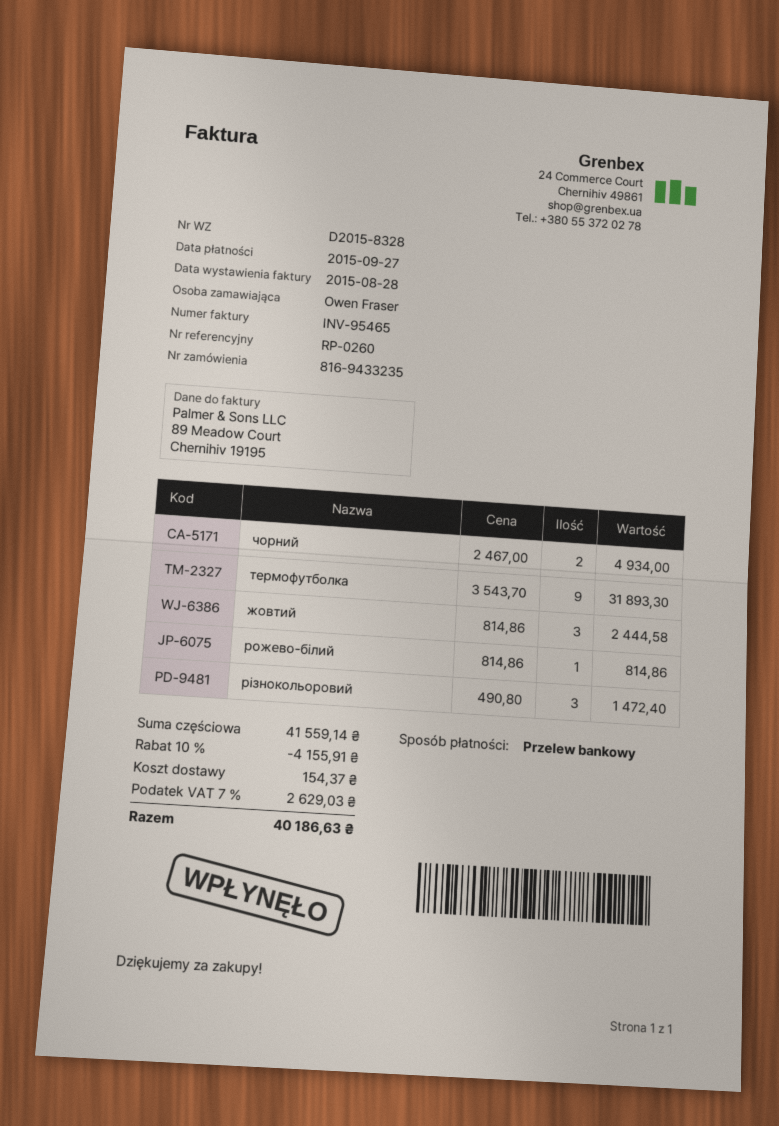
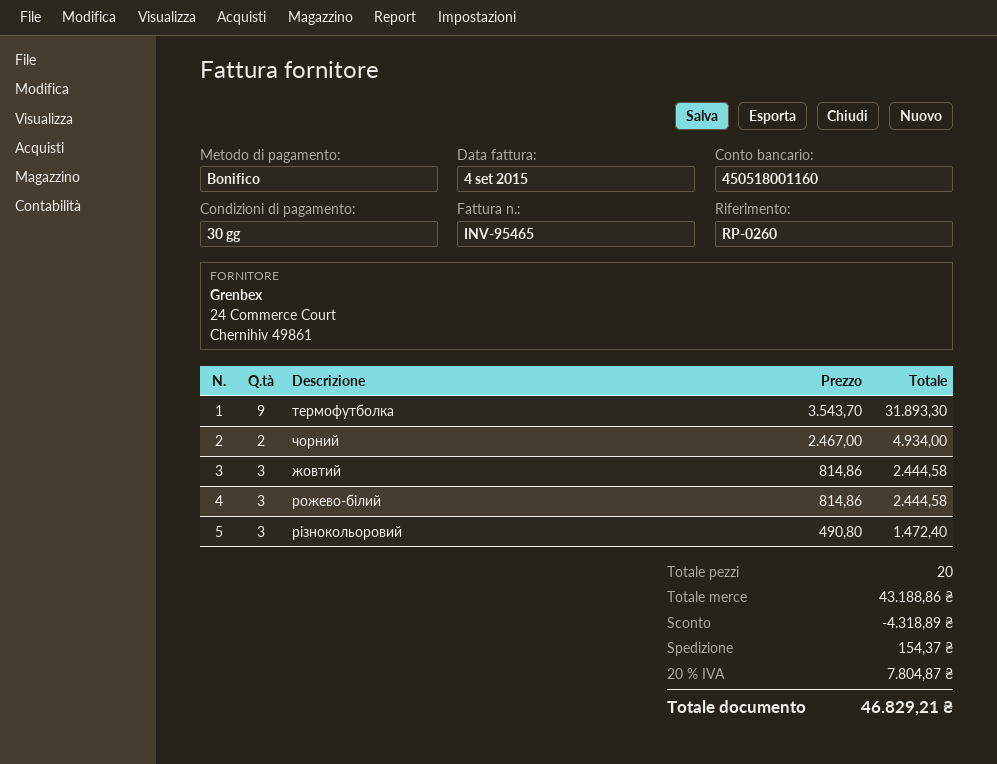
invoice date: 2015-08-28 -> 2015-09-04
рожево-білий: 1 x 814.86 = 814.86 -> 3 x 814.86 = 2444.58
subtotal: 41559.14 -> 43188.86
discount: 4155.91 -> 4318.89
tax: 7% = 2629.03 -> 20% = 7804.87
total: 40186.63 -> 46829.21

